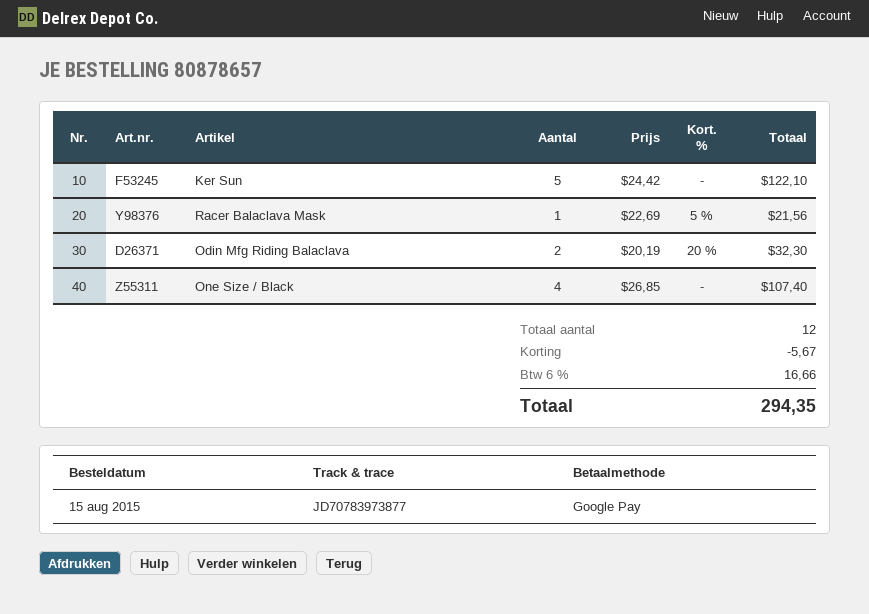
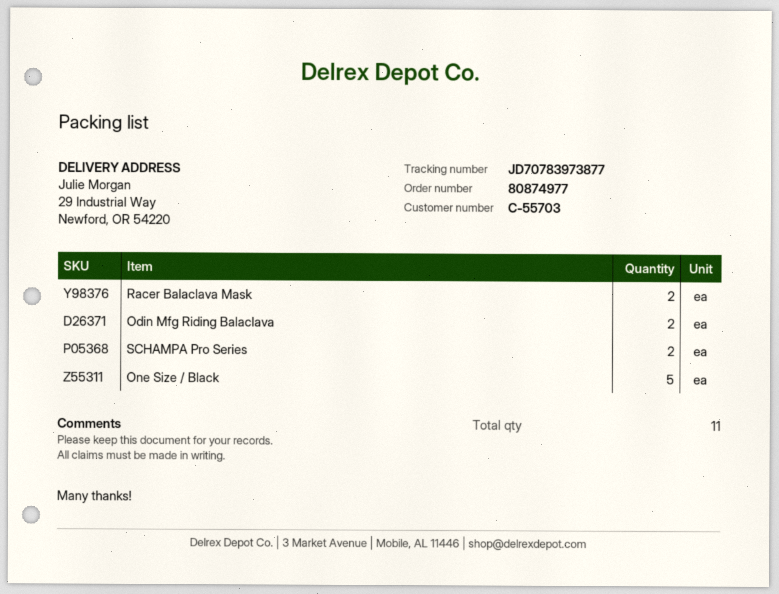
order number: 80878657 -> 80874977
Ker Sun: 5 -> none
Racer Balaclava Mask: 1 -> 2
One Size / Black: 4 -> 5
SCHAMPA Pro Series: none -> 2
total quantity: 12 -> 11

